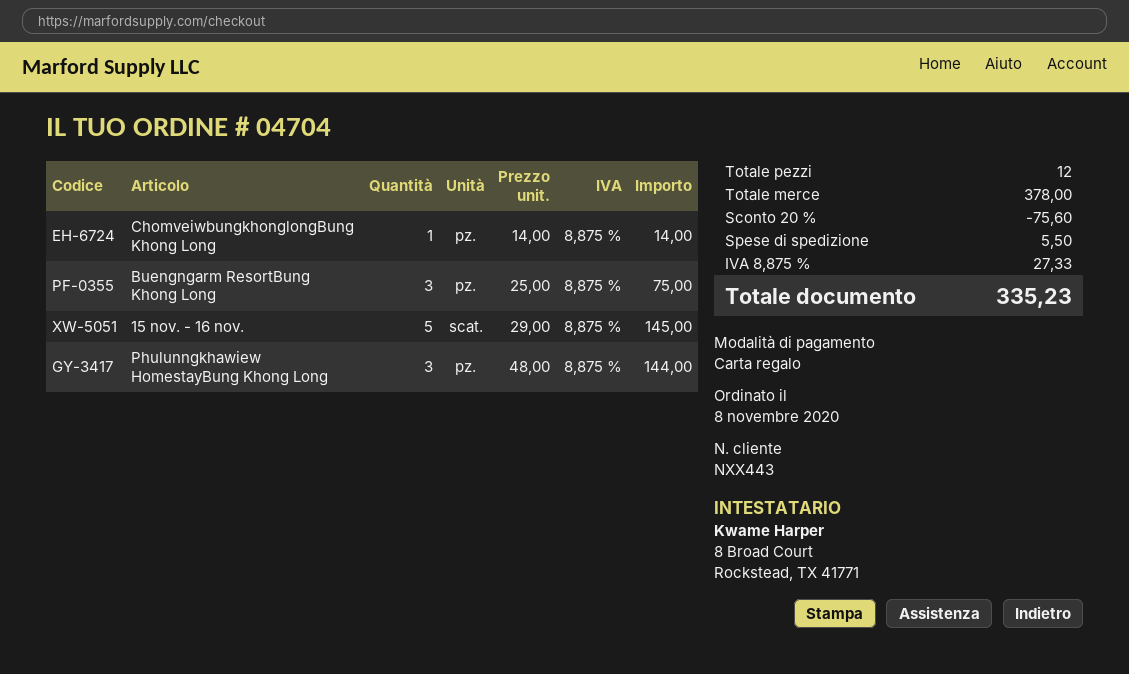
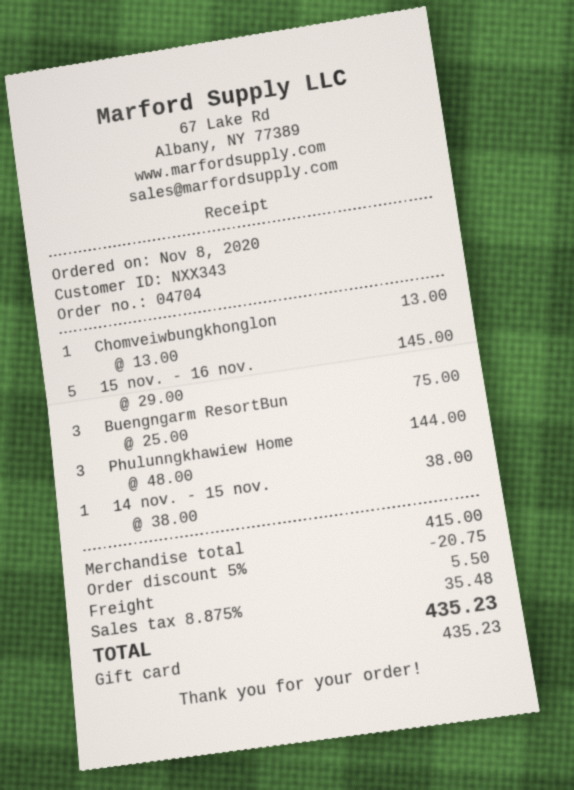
customer number: NXX443 -> NXX343
ChomveiwbungkhonglongBung Khong Long: 1 x 14.00 = 14.00 -> 1 x 13.00 = 13.00
14 nov. - 15 nov.: none -> 1 x 38.00 = 38.00
subtotal: 378.00 -> 415.00
discount: 20% = 75.60 -> 5% = 20.75
tax: 8.875% = 27.33 -> 8.875% = 35.48
total: 335.23 -> 435.23

